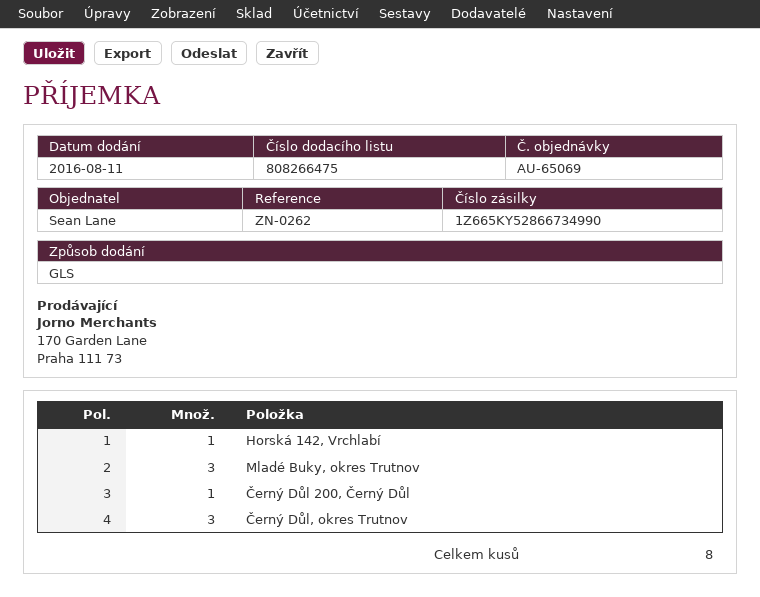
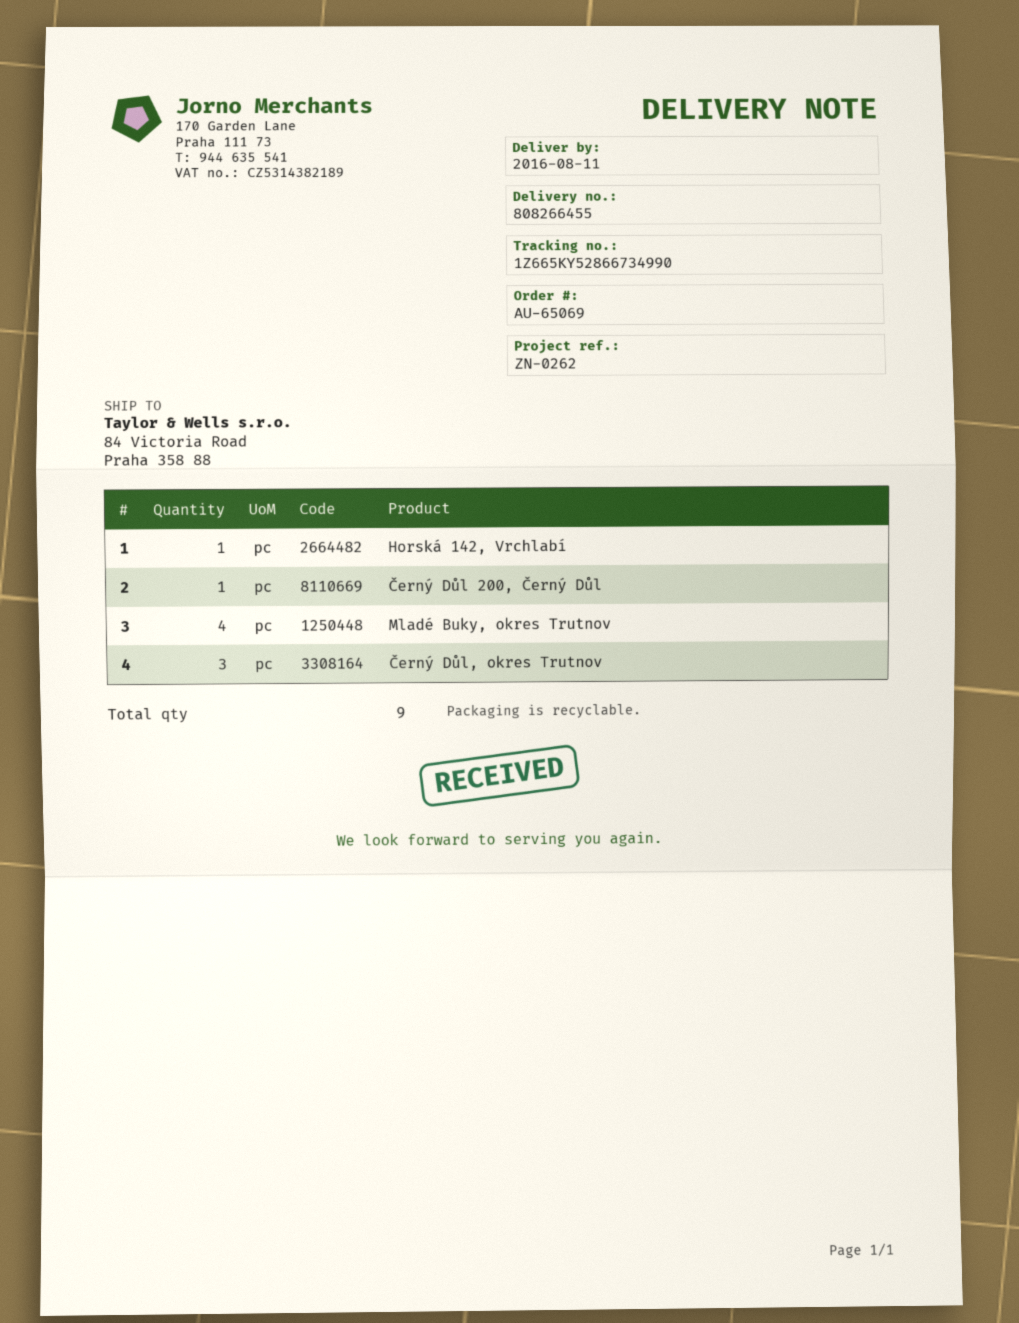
delivery note number: 808266475 -> 808266455
Mladé Buky, okres Trutnov: 3 -> 4
total quantity: 8 -> 9

